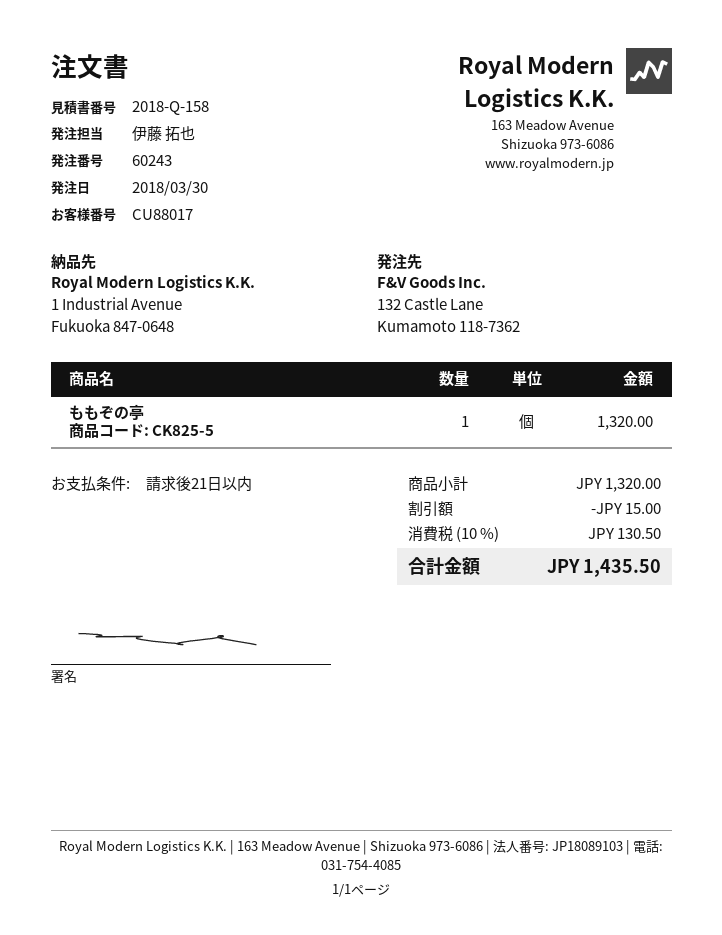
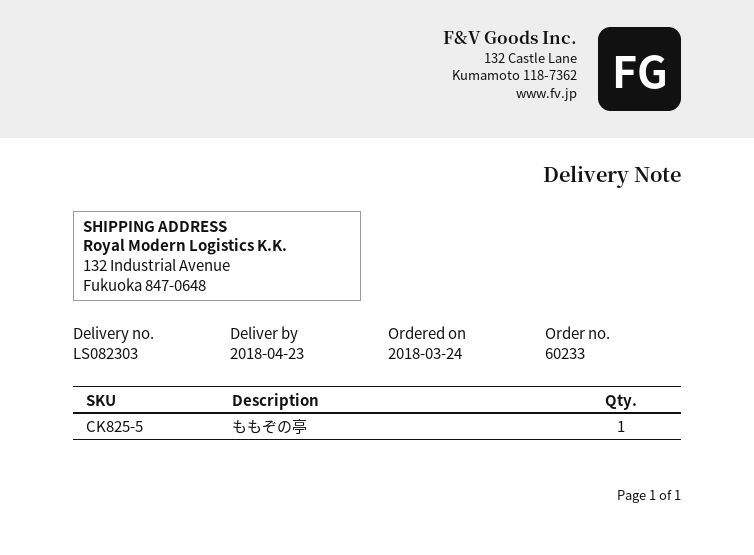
order number: 60243 -> 60233
order date: 2018-03-30 -> 2018-03-24
ship to: 1 Industrial Avenue, Fukuoka 847-0648 -> 132 Industrial Avenue, Fukuoka 847-0648

